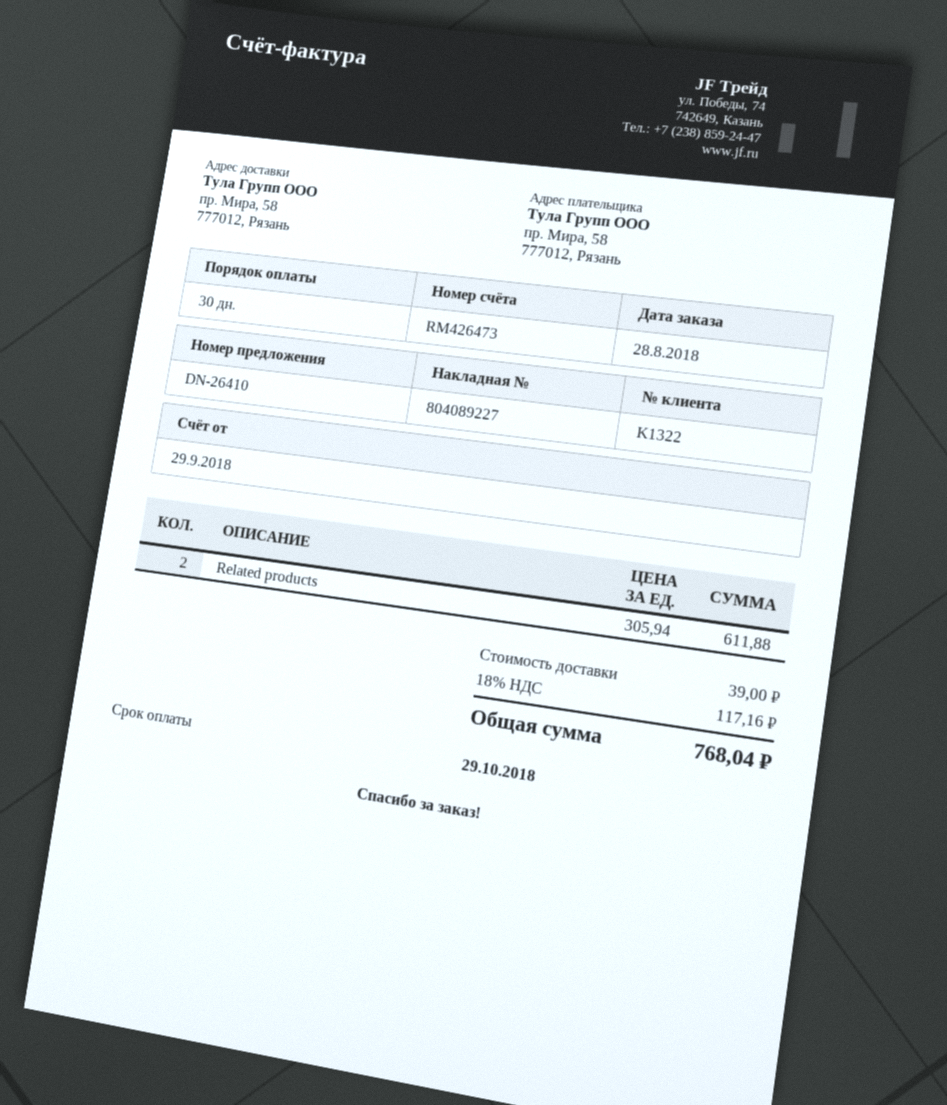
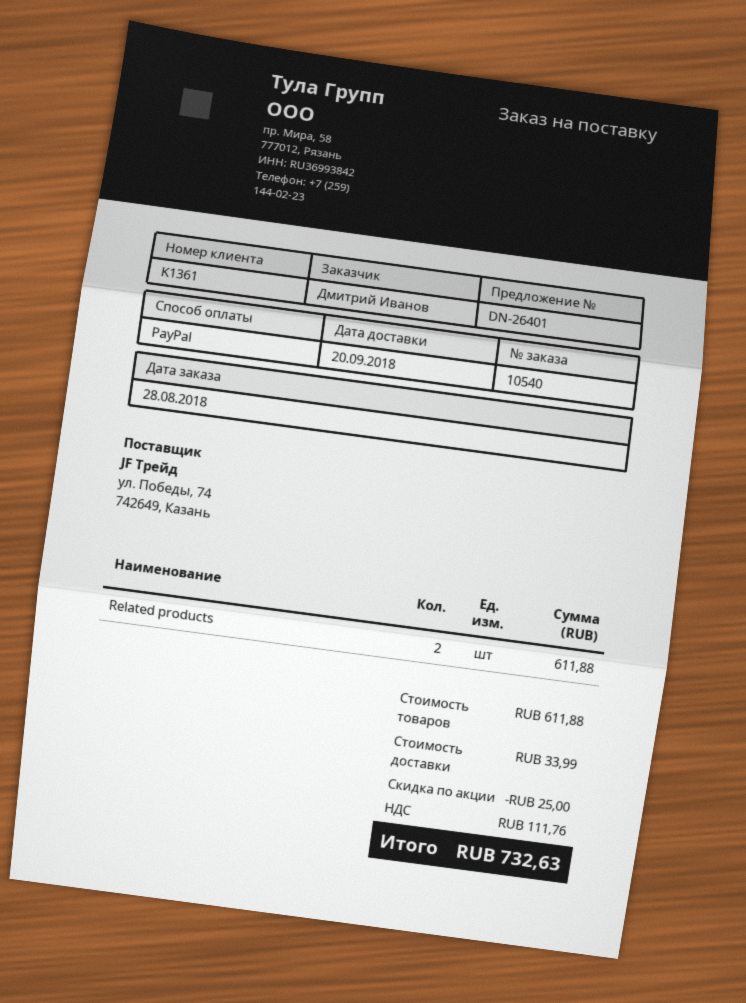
quote number: DN-26410 -> DN-26401
customer number: K1322 -> K1361
discount: none -> 25.00
shipping: 39.00 -> 33.99
tax: 117.16 -> 111.76
total: 768.04 -> 732.63

